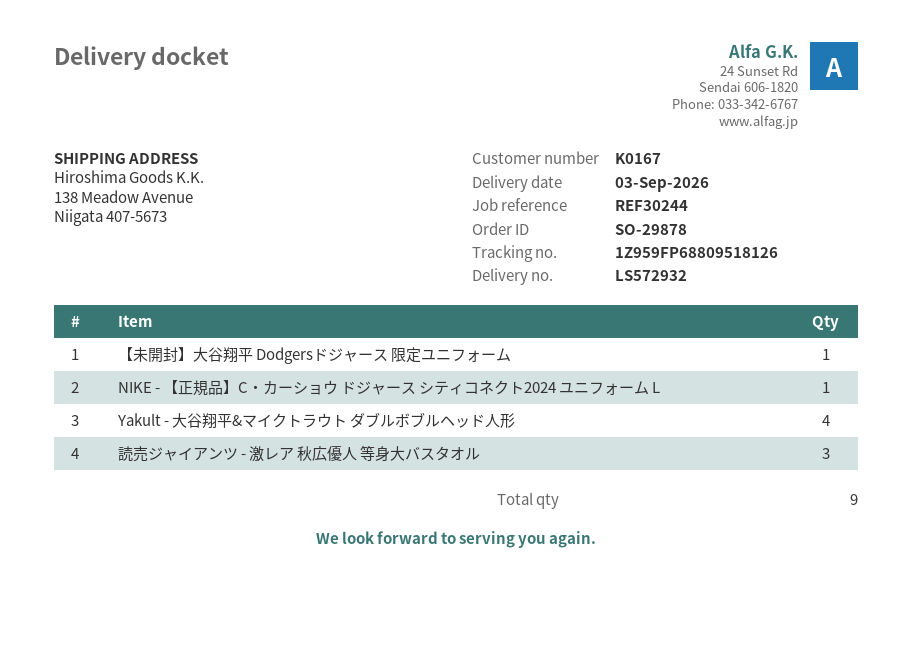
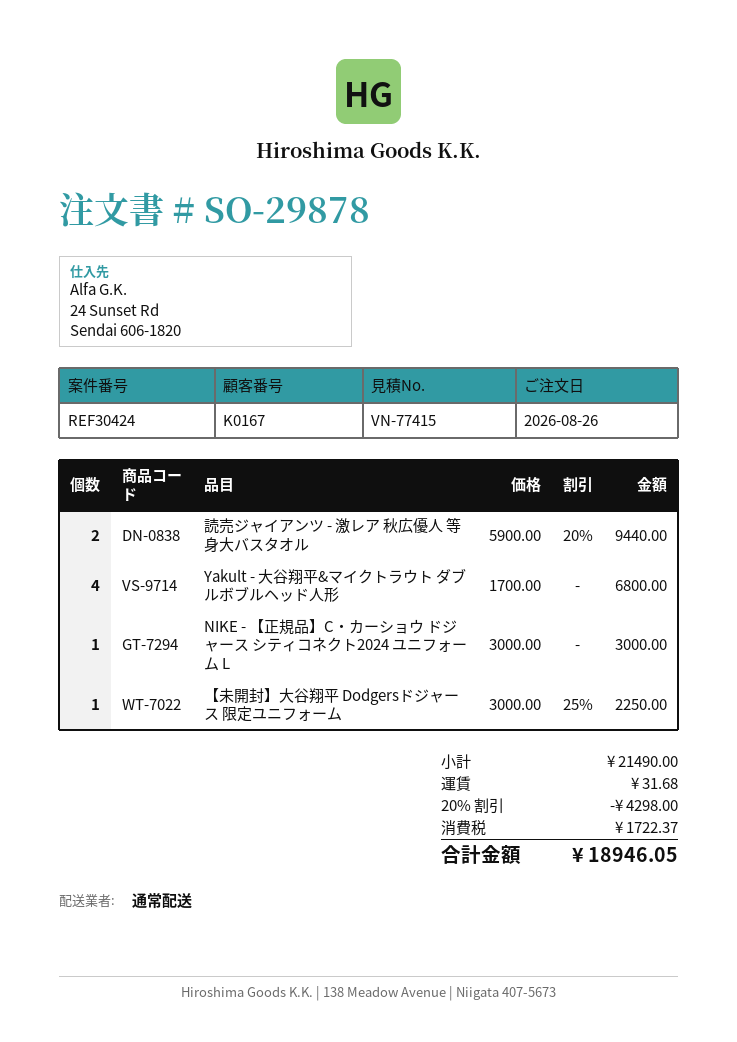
reference: REF30244 -> REF30424
読売ジャイアンツ - 激レア 秋広優人 等身大バスタオル: 3 -> 2

